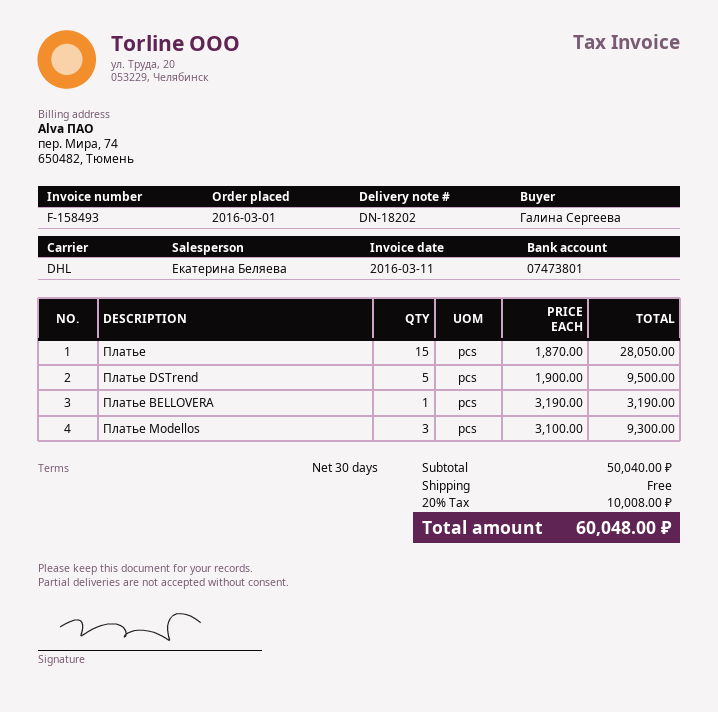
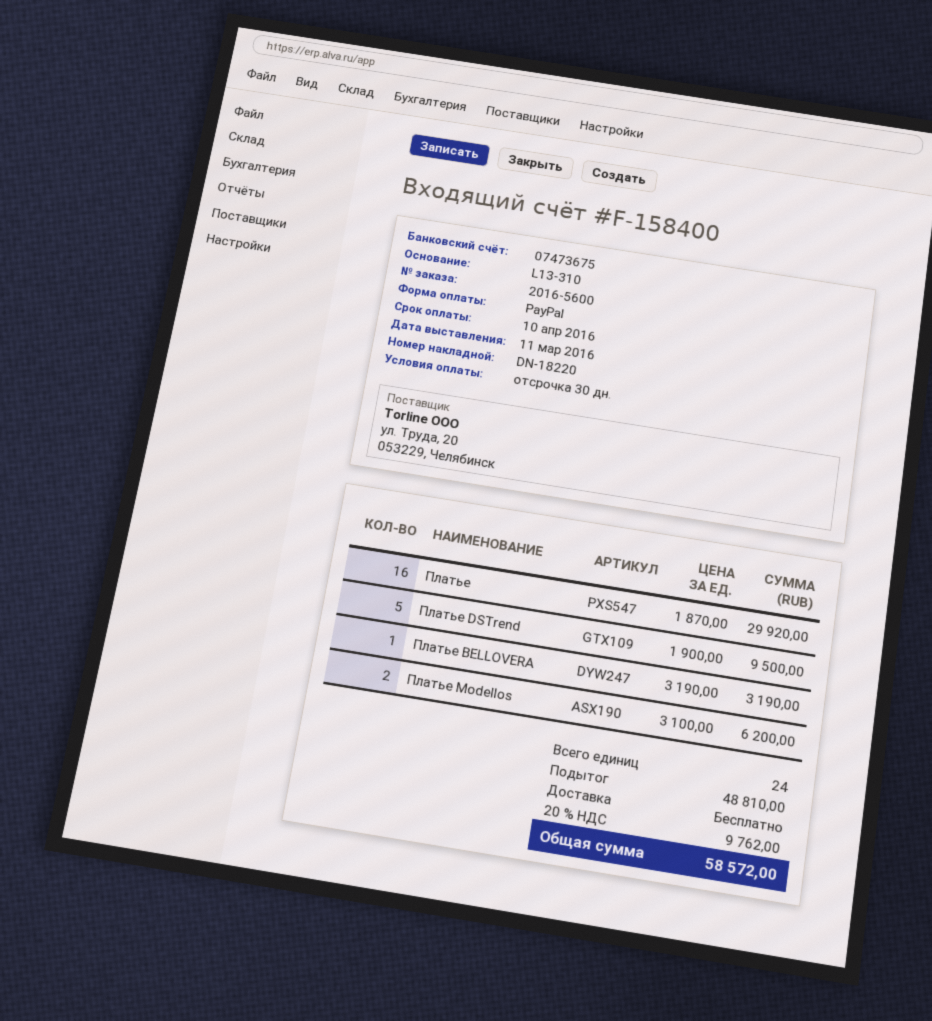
delivery note number: DN-18202 -> DN-18220
invoice number: F-158493 -> F-158400
bank account: 07473801 -> 07473675
Платье: 15 x 1870.00 = 28050.00 -> 16 x 1870.00 = 29920.00
Платье Modellos: 3 x 3100.00 = 9300.00 -> 2 x 3100.00 = 6200.00
subtotal: 50040.00 -> 48810.00
tax: 20% = 10008.00 -> 20% = 9762.00
total: 60048.00 -> 58572.00

